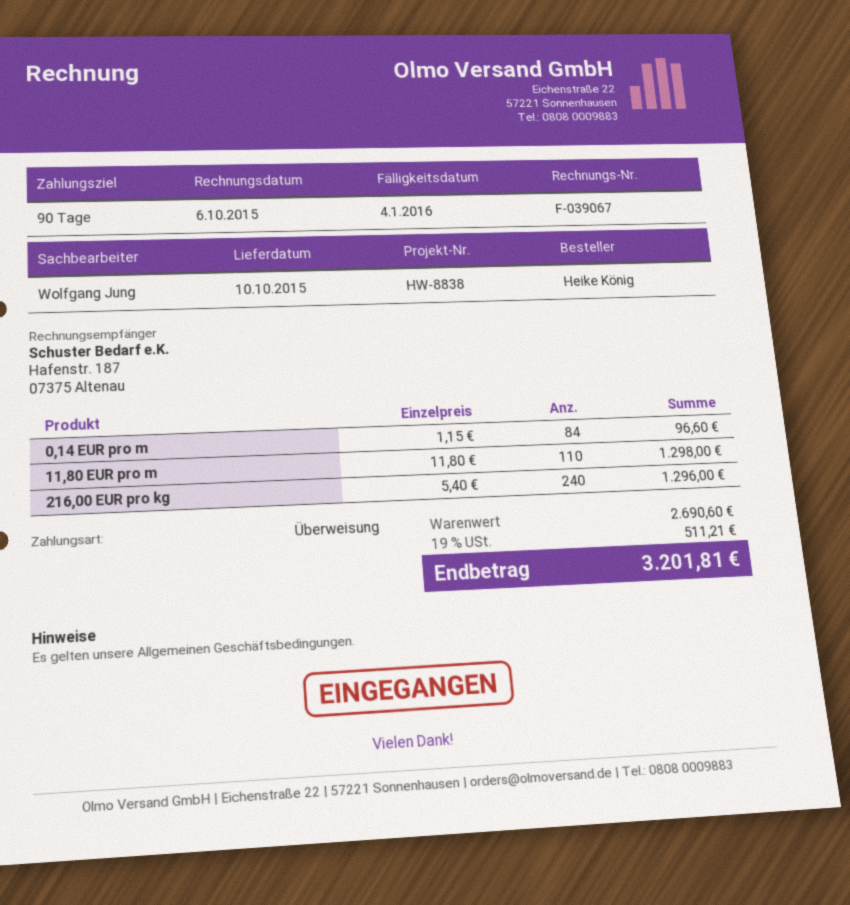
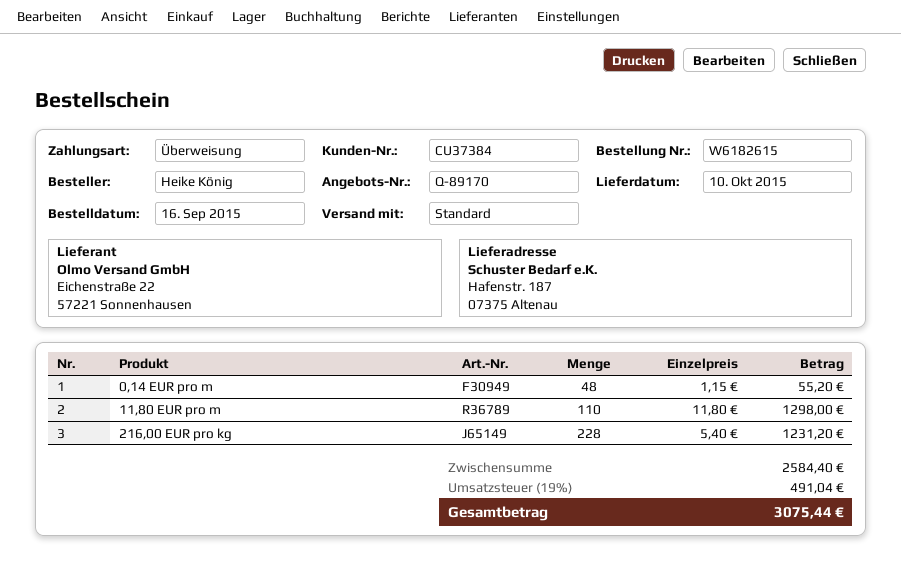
0,14 EUR pro m: 84 x 1.15 = 96.60 -> 48 x 1.15 = 55.20
216,00 EUR pro kg: 240 x 5.40 = 1296.00 -> 228 x 5.40 = 1231.20
subtotal: 2690.60 -> 2584.40
tax: 19% = 511.21 -> 19% = 491.04
total: 3201.81 -> 3075.44

